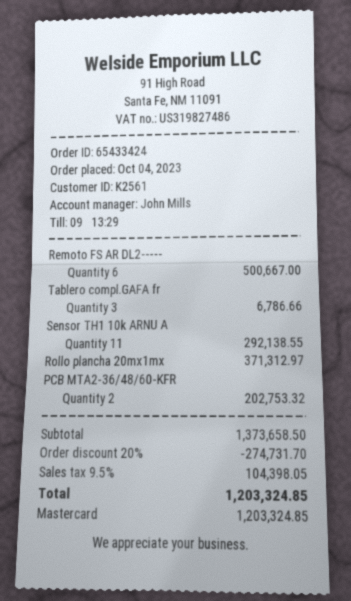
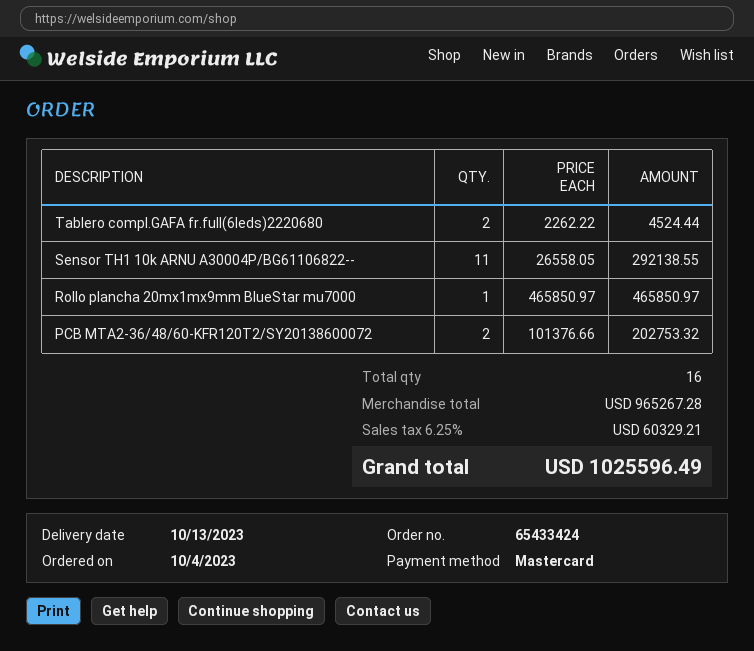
Remoto FS AR DL2-----: 6 for 500667.00 -> none
Tablero compl.GAFA fr: 3 for 6786.66 -> 2 for 4524.44
Rollo plancha 20mx1mx: 1 for 371312.97 -> 1 for 465850.97
subtotal: 1373658.50 -> 965267.28
discount: 20% = 274731.70 -> none
tax: 9.5% = 104398.05 -> 6.25% = 60329.21
total: 1203324.85 -> 1025596.49

